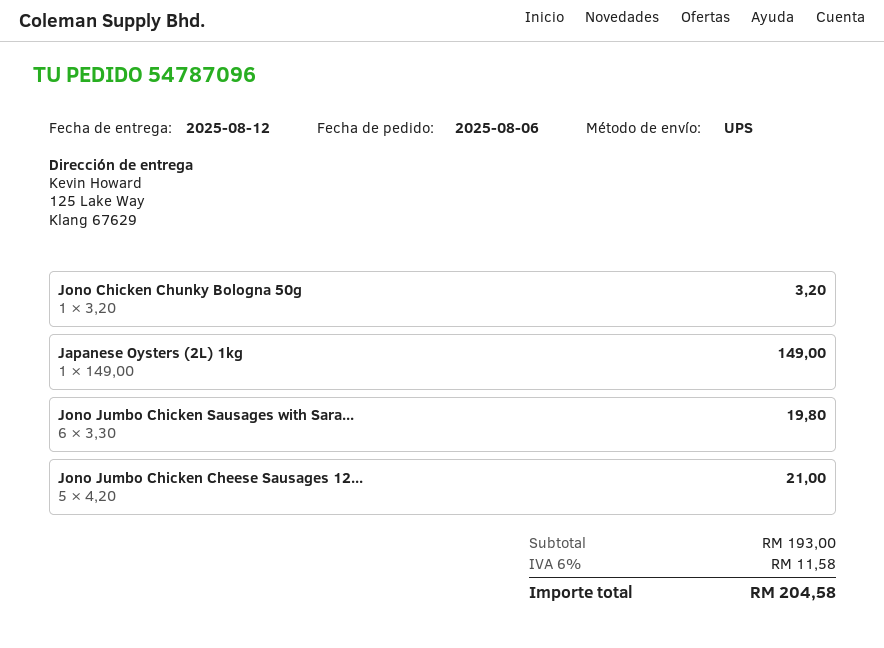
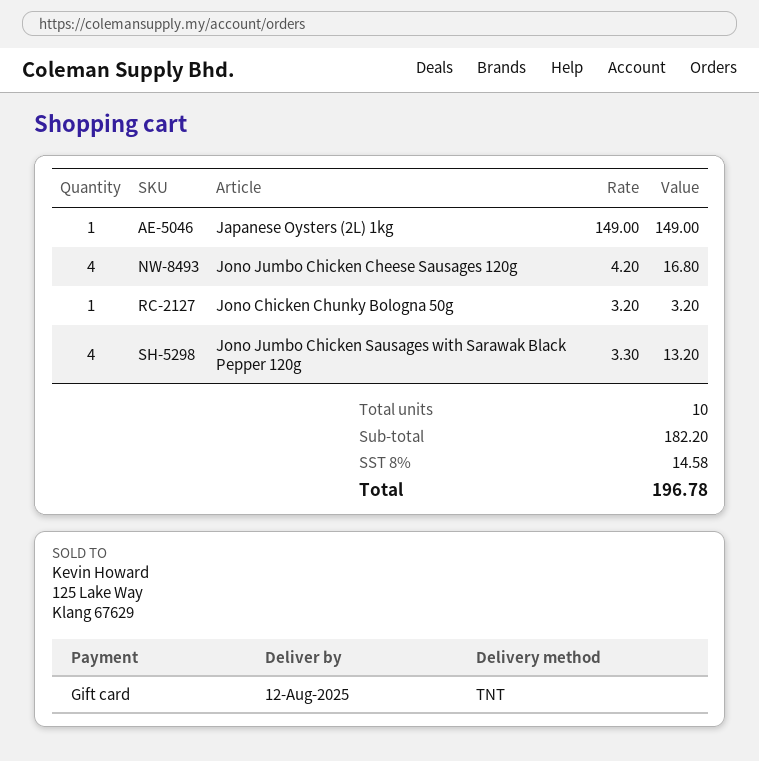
shipping method: UPS -> TNT
Jono Jumbo Chicken Sausages with Sara...: 6 x 3.30 = 19.80 -> 4 x 3.30 = 13.20
Jono Jumbo Chicken Cheese Sausages 12...: 5 x 4.20 = 21.00 -> 4 x 4.20 = 16.80
subtotal: 193.00 -> 182.20
tax: 6% = 11.58 -> 8% = 14.58
total: 204.58 -> 196.78

